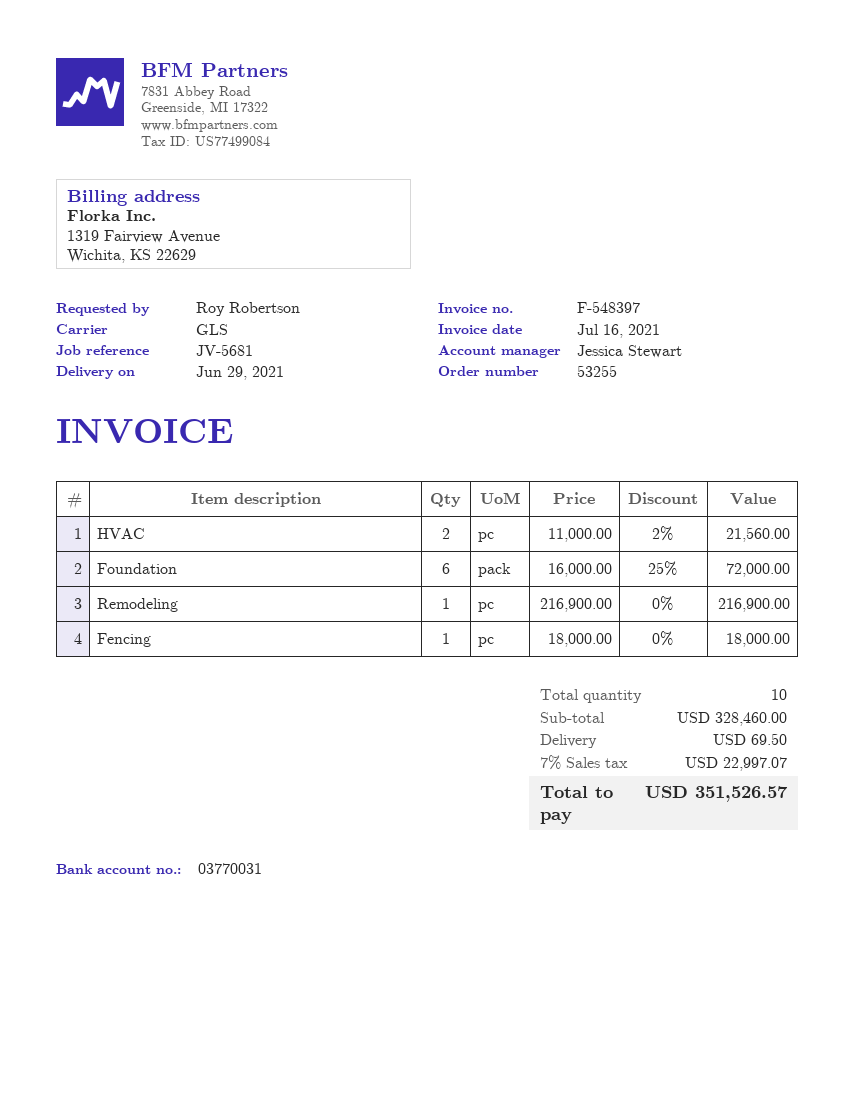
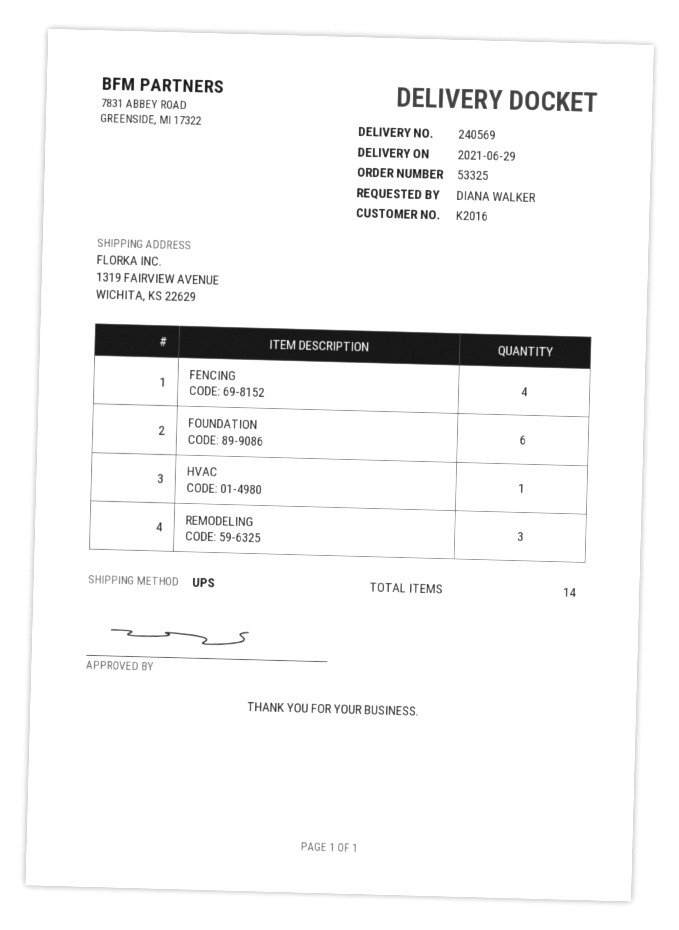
order number: 53255 -> 53325
ordered by: Roy Robertson -> DIANA WALKER
shipping method: GLS -> UPS
HVAC: 2 -> 1
Remodeling: 1 -> 3
Fencing: 1 -> 4
total quantity: 10 -> 14

